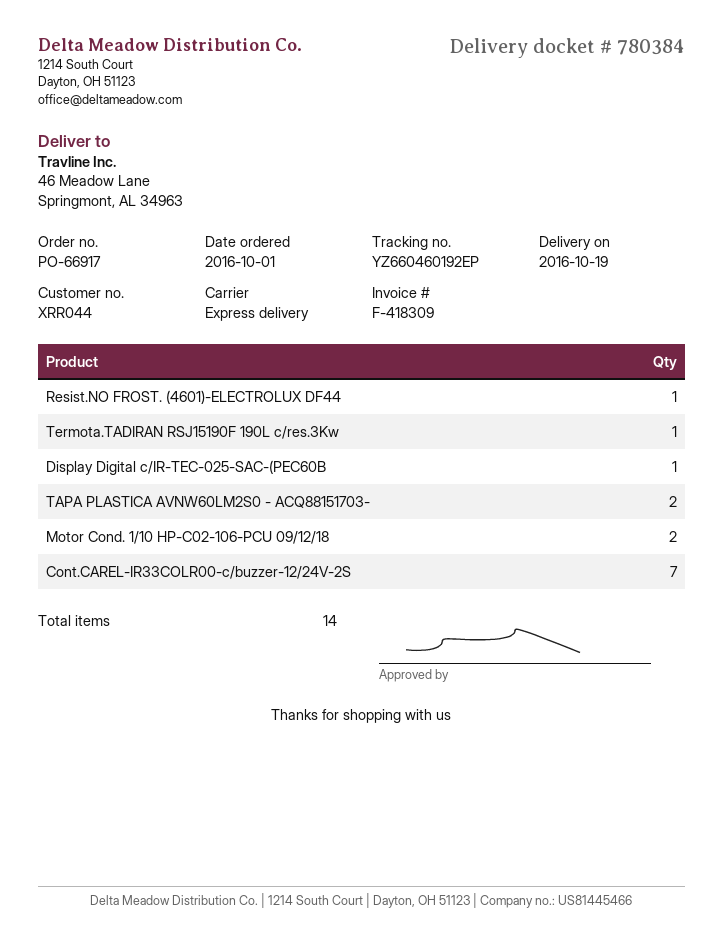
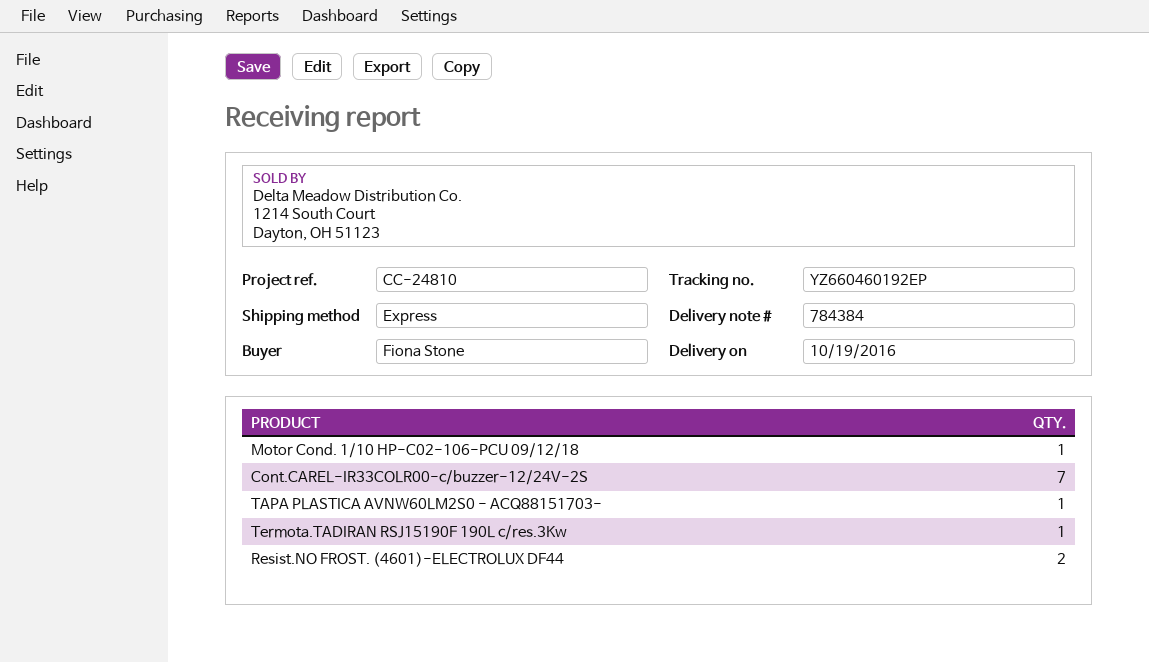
delivery note number: 780384 -> 784384
Resist.NO FROST. (4601)-ELECTROLUX DF44: 1 -> 2
Display Digital c/IR-TEC-025-SAC-(PEC60B: 1 -> none
TAPA PLASTICA AVNW60LM2S0 - ACQ88151703-: 2 -> 1
Motor Cond. 1/10 HP-C02-106-PCU 09/12/18: 2 -> 1

